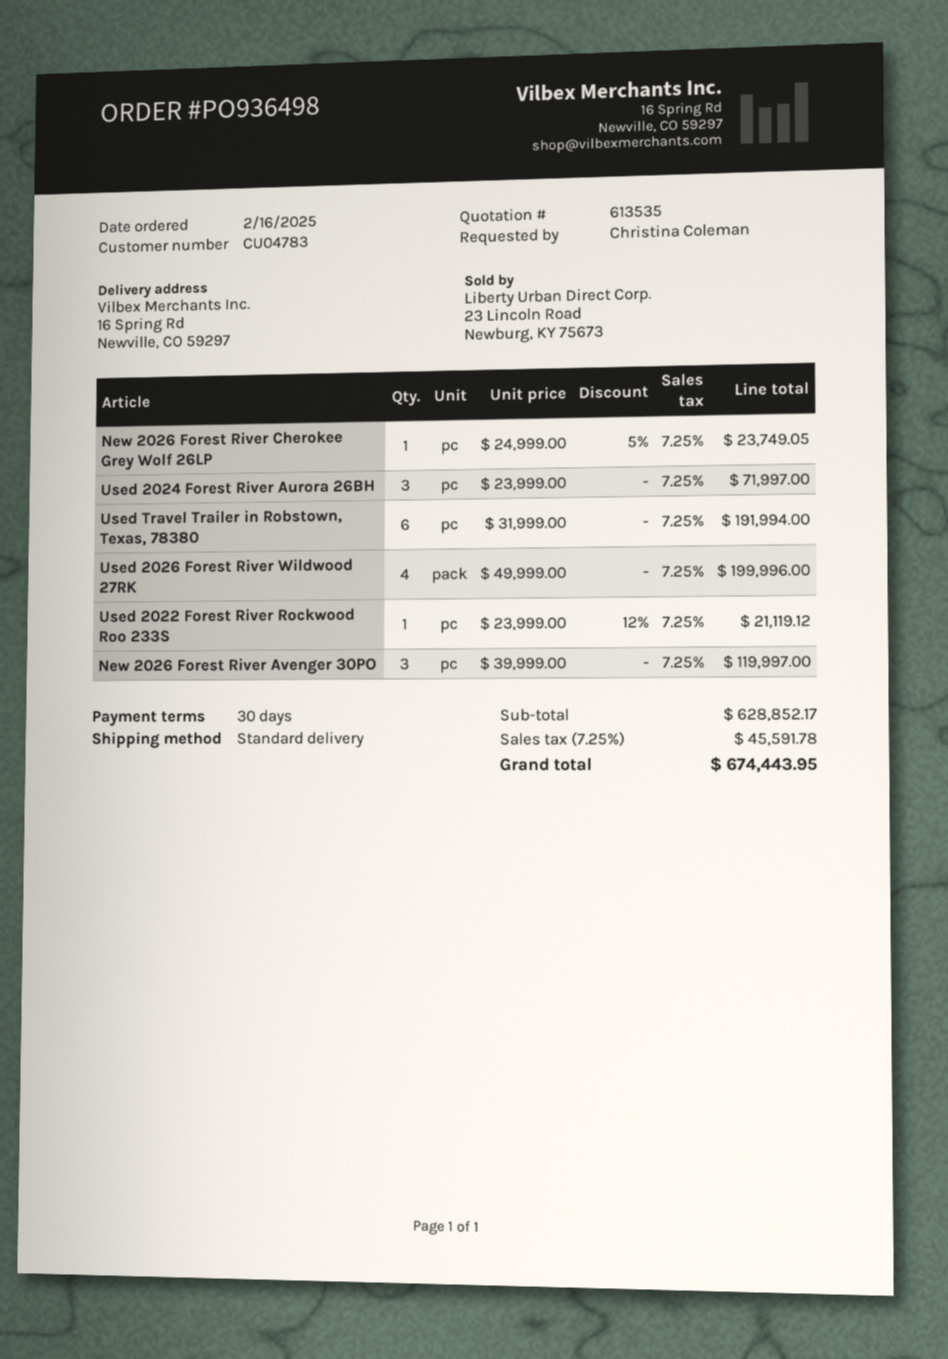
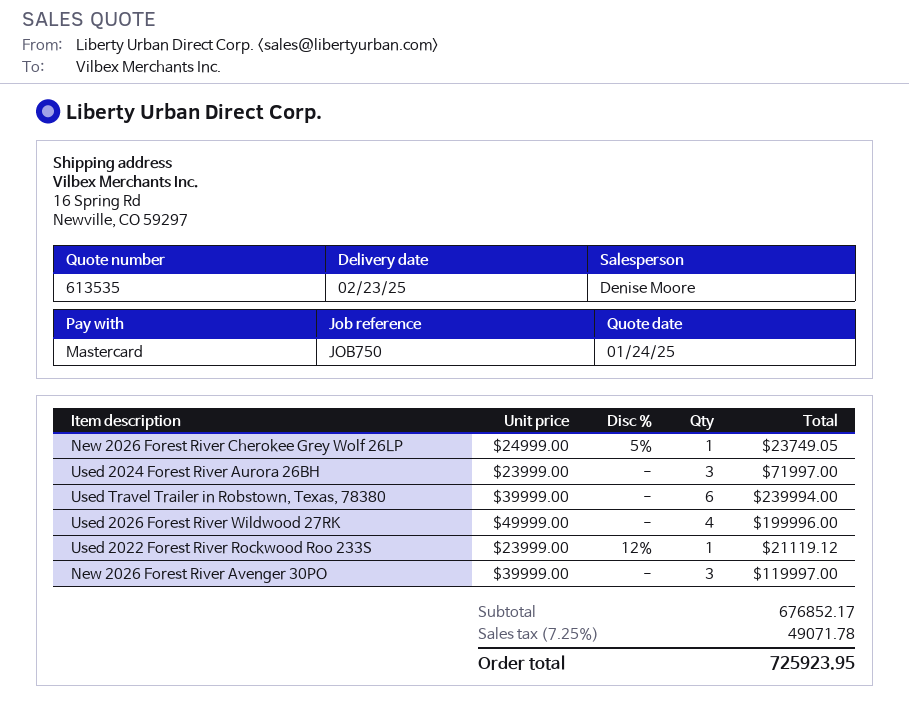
Used Travel Trailer in Robstown, Texas, 78380: 6 x 31999.00 = 191994.00 -> 6 x 39999.00 = 239994.00
subtotal: 628852.17 -> 676852.17
tax: 7.25% = 45591.78 -> 7.25% = 49071.78
total: 674443.95 -> 725923.95

